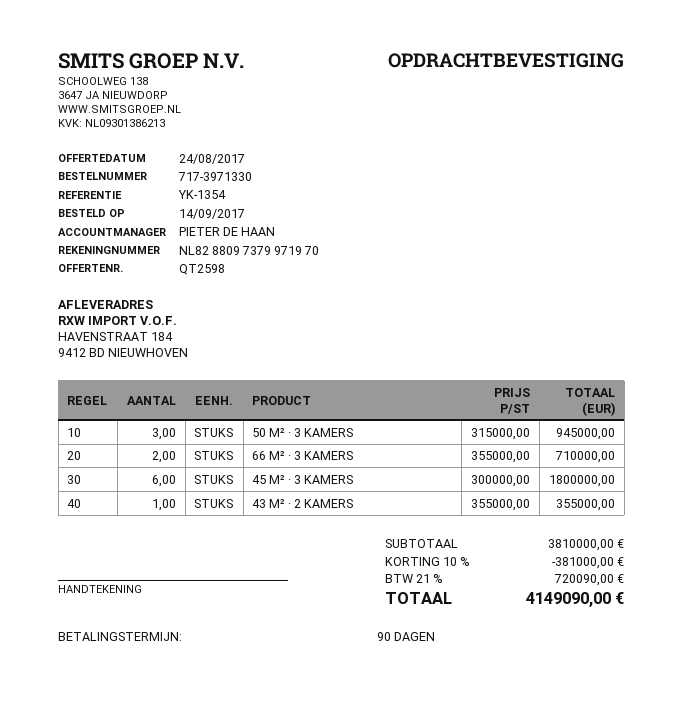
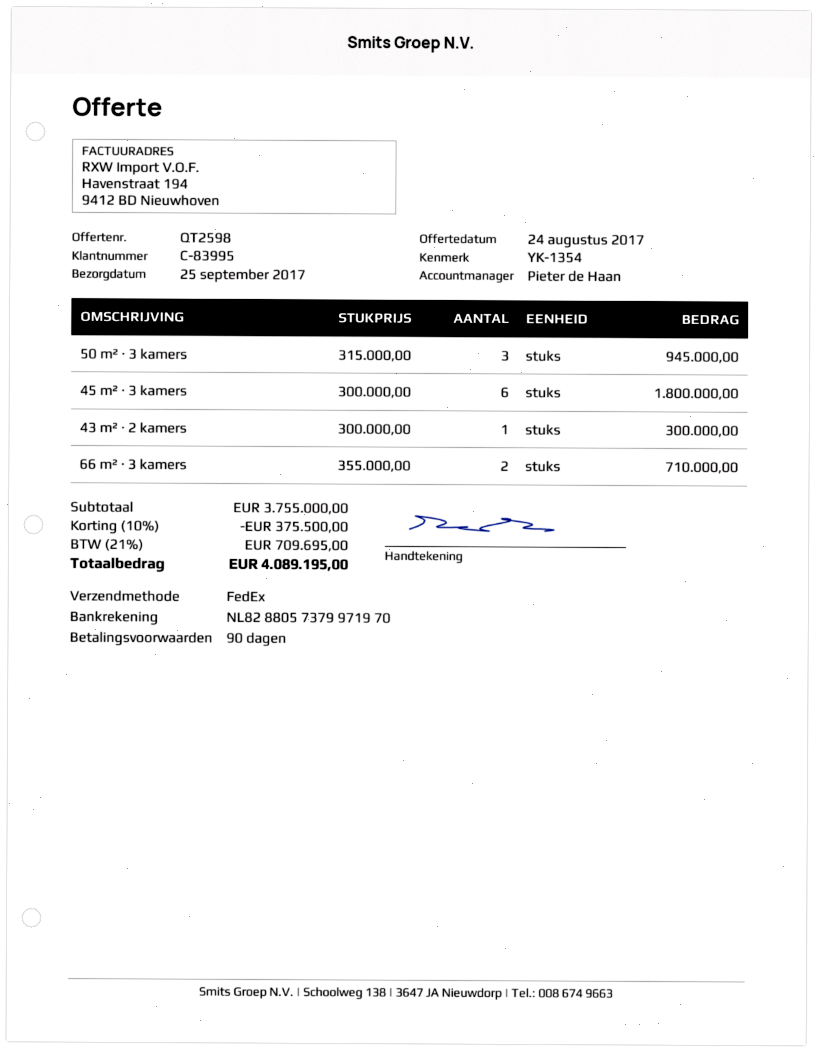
bank account: NL8288097379971970 -> NL8288057379971970
43 M² · 2 KAMERS: 1 x 355000.00 = 355000.00 -> 1 x 300000.00 = 300000.00
subtotal: 3810000.00 -> 3755000.00
discount: 10% = 381000.00 -> 10% = 375500.00
tax: 21% = 720090.00 -> 21% = 709695.00
total: 4149090.00 -> 4089195.00

